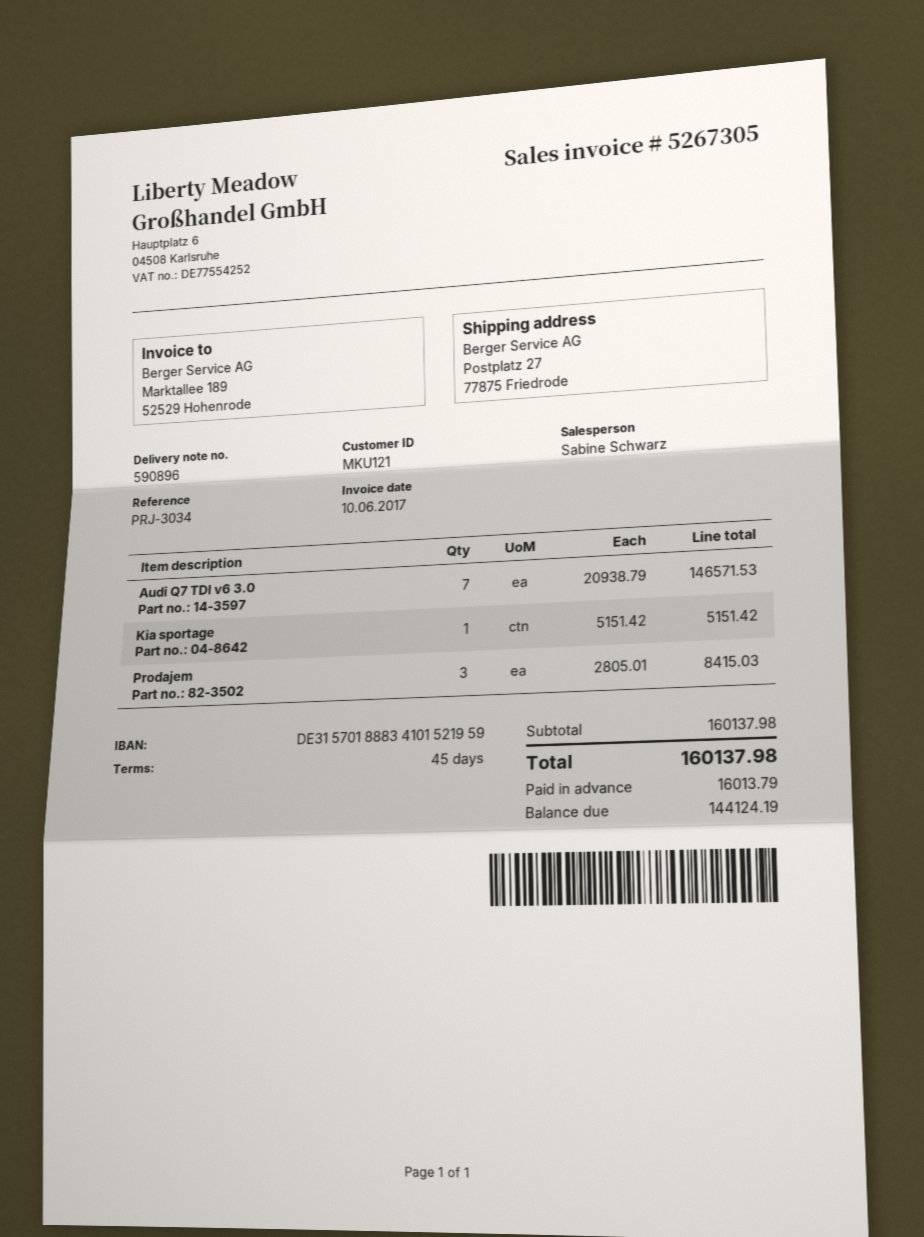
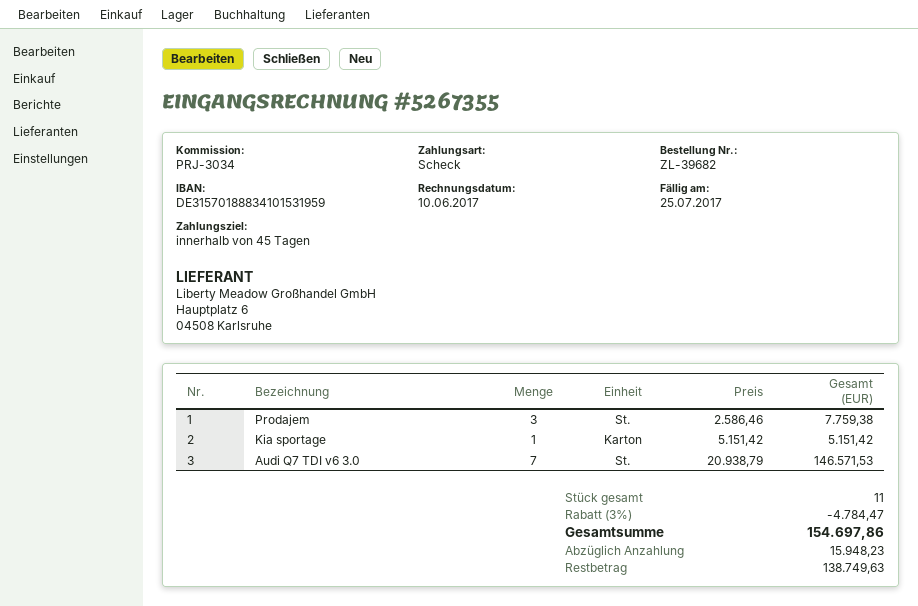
invoice number: 5267305 -> 5267355
bank account: DE31570188834101521959 -> DE31570188834101531959
Prodajem: 3 x 2805.01 = 8415.03 -> 3 x 2586.46 = 7759.38
discount: none -> 3% = 4784.47
total: 160137.98 -> 154697.86
deposit: 16013.79 -> 15948.23
balance: 144124.19 -> 138749.63

